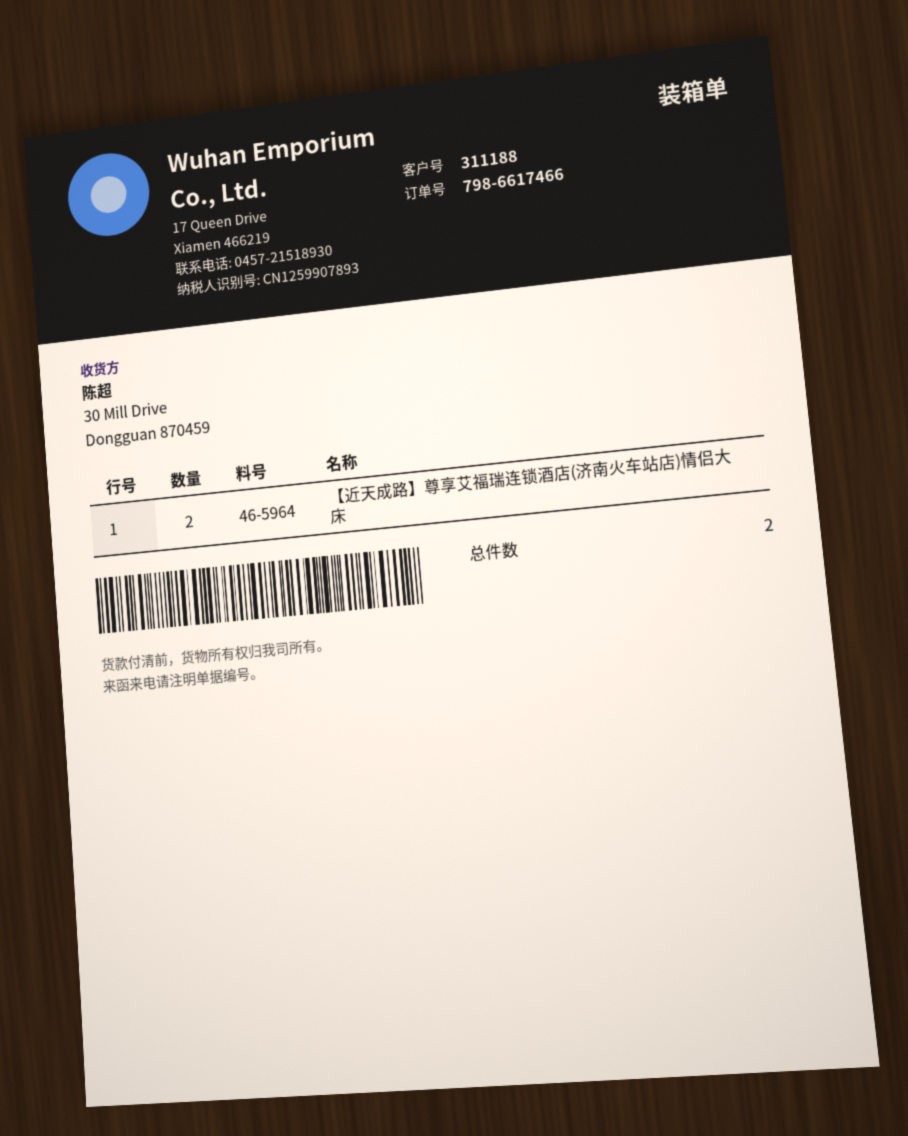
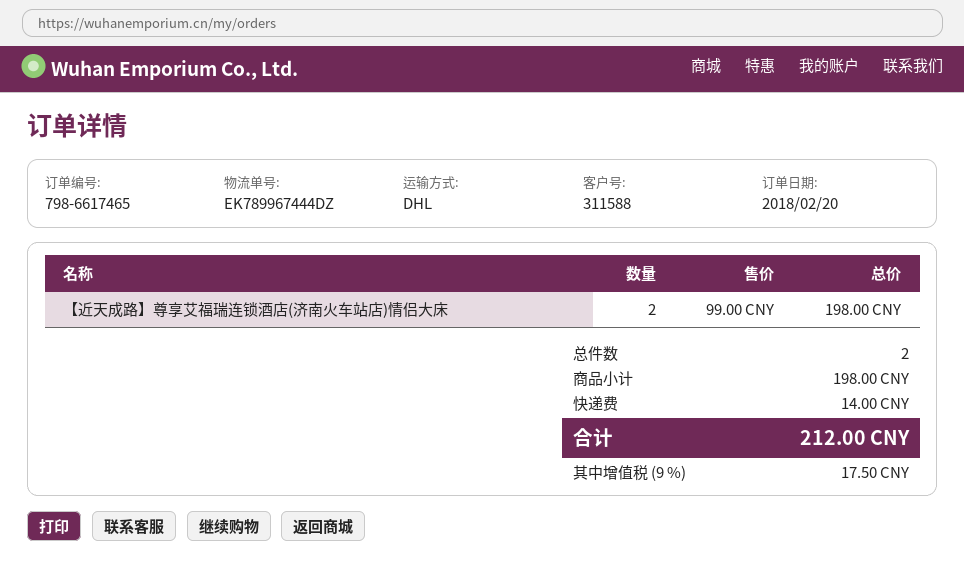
order number: 798-6617466 -> 798-6617465
customer number: 311188 -> 311588

